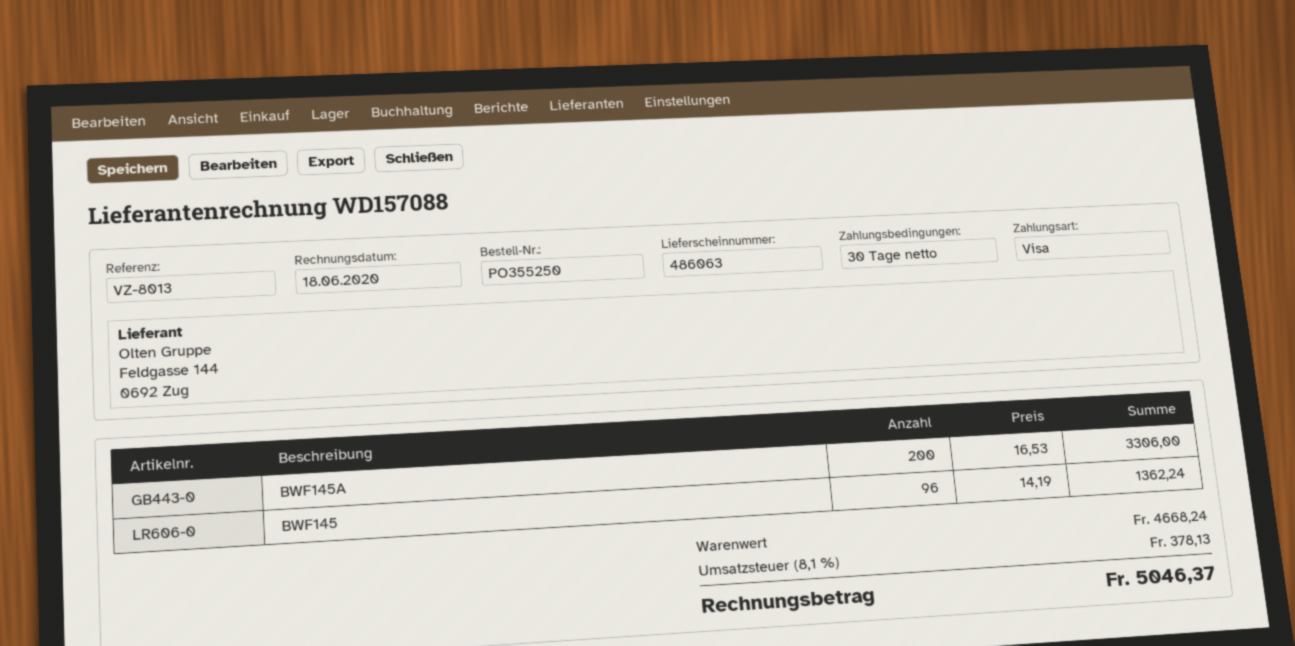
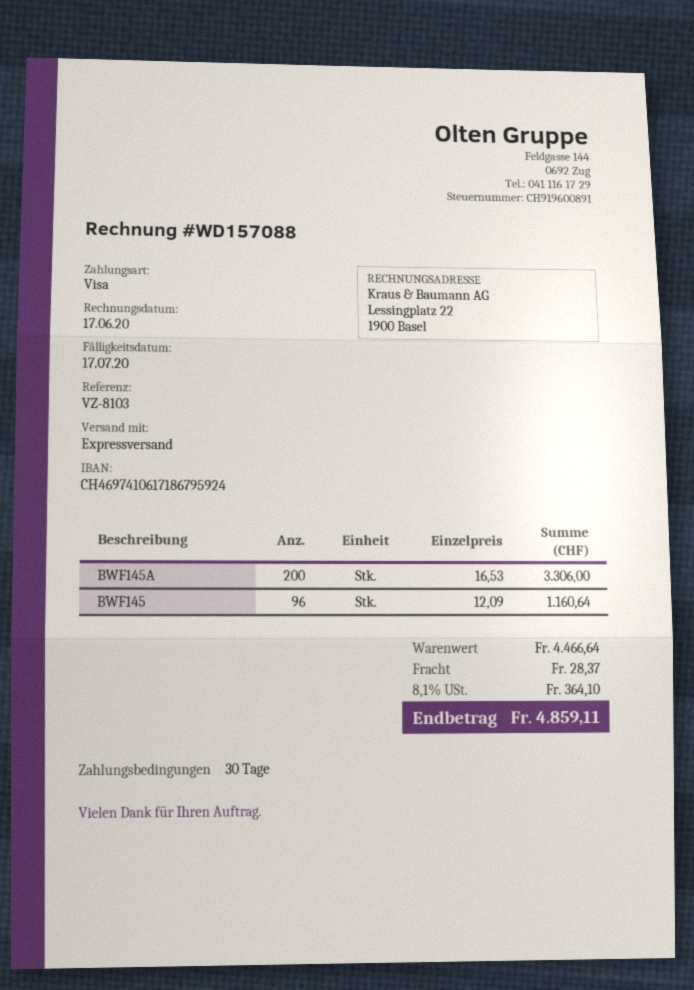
invoice date: 2020-06-18 -> 2020-06-17
reference: VZ-8013 -> VZ-8103
BWF145: 96 x 14.19 = 1362.24 -> 96 x 12.09 = 1160.64
subtotal: 4668.24 -> 4466.64
shipping: none -> 28.37
tax: 8.1% = 378.13 -> 8.1% = 364.10
total: 5046.37 -> 4859.11

